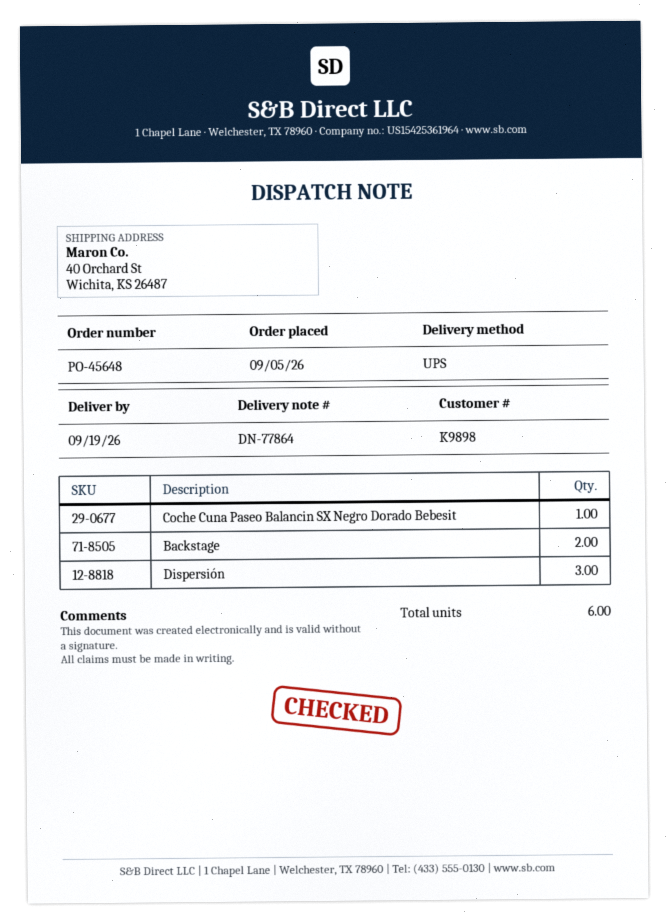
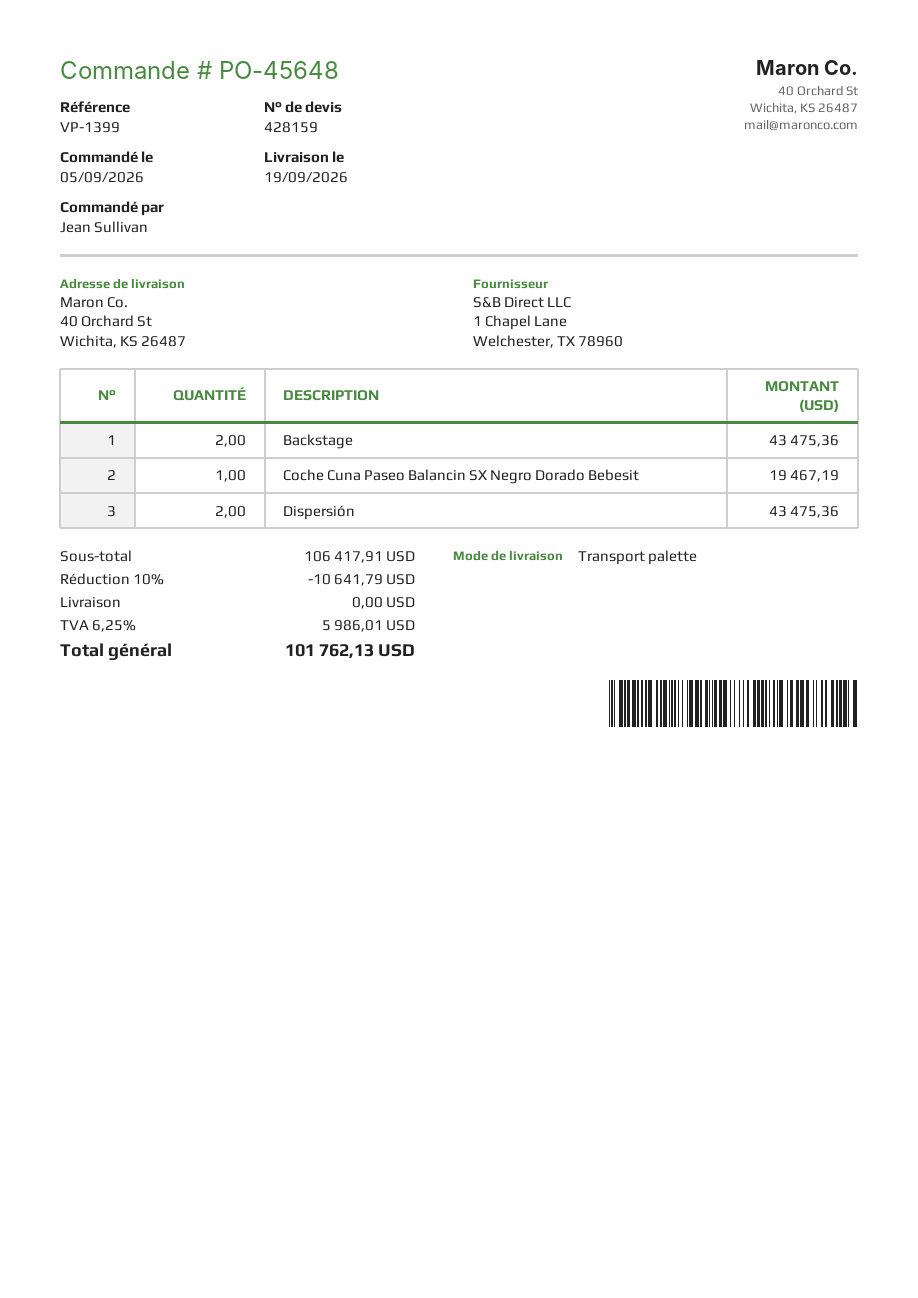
shipping method: UPS -> pallet freight
Dispersión: 3 -> 2

